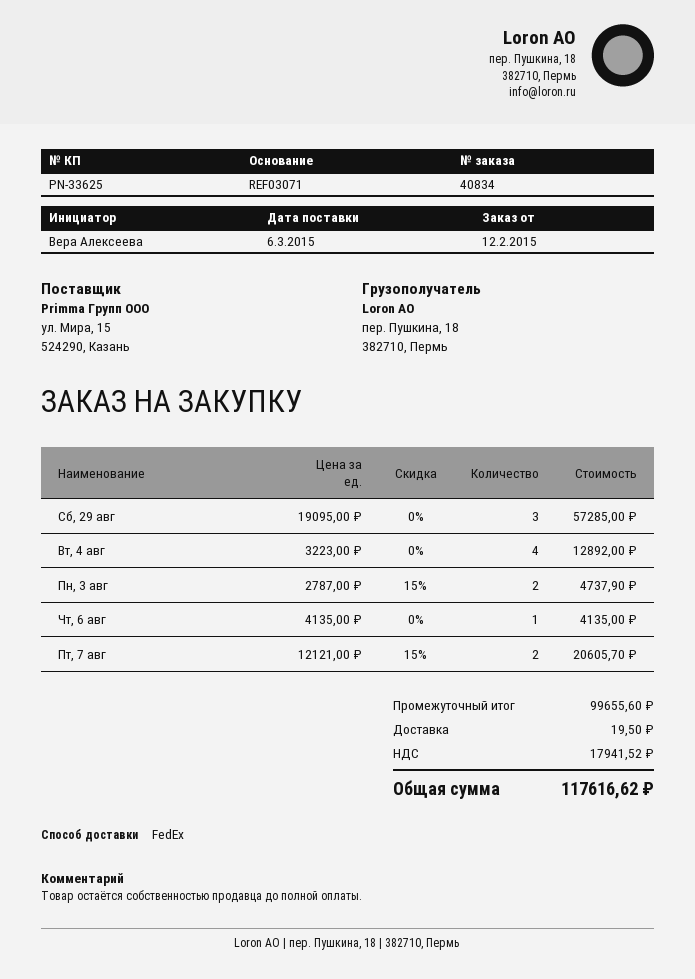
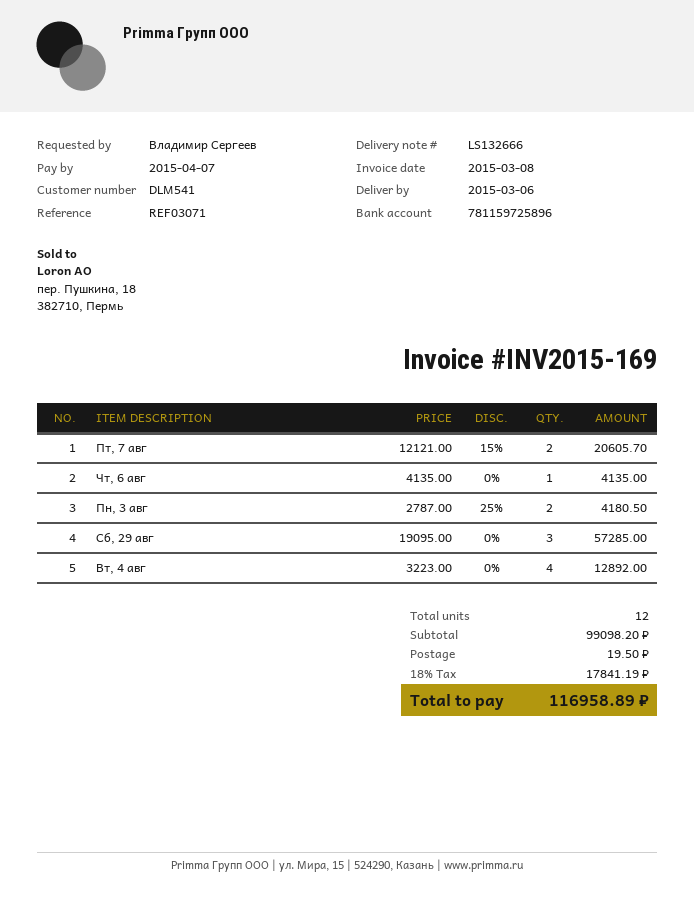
ordered by: Вера Алексеева -> Владимир Сергеев
Пн, 3 авг: 2 x 2787.00 - 15% = 4737.90 -> 2 x 2787.00 - 25% = 4180.50
subtotal: 99655.60 -> 99098.20
tax: 17941.52 -> 17841.19
total: 117616.62 -> 116958.89

